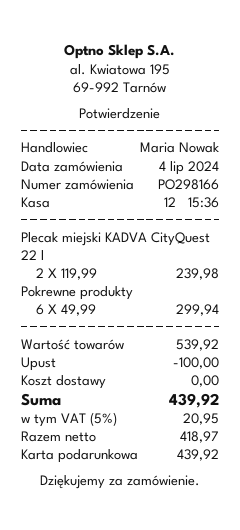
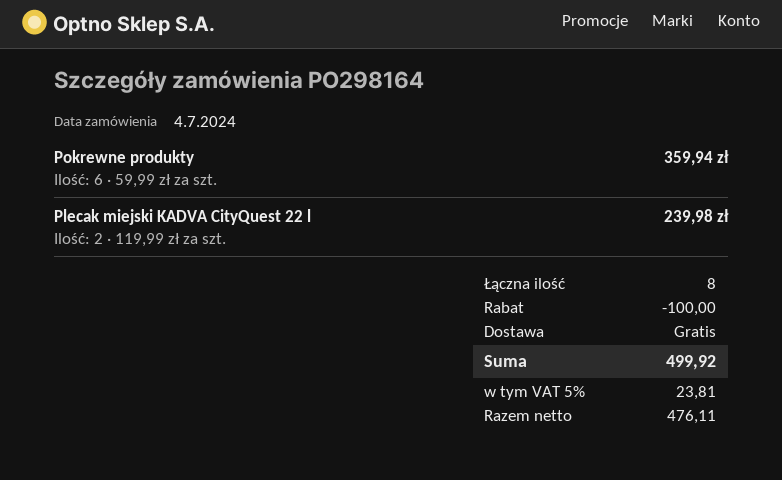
order number: PO298166 -> PO298164
Pokrewne produkty: 6 x 49.99 = 299.94 -> 6 x 59.99 = 359.94
net: 418.97 -> 476.11
tax: 5% = 20.95 -> 5% = 23.81
total: 439.92 -> 499.92

